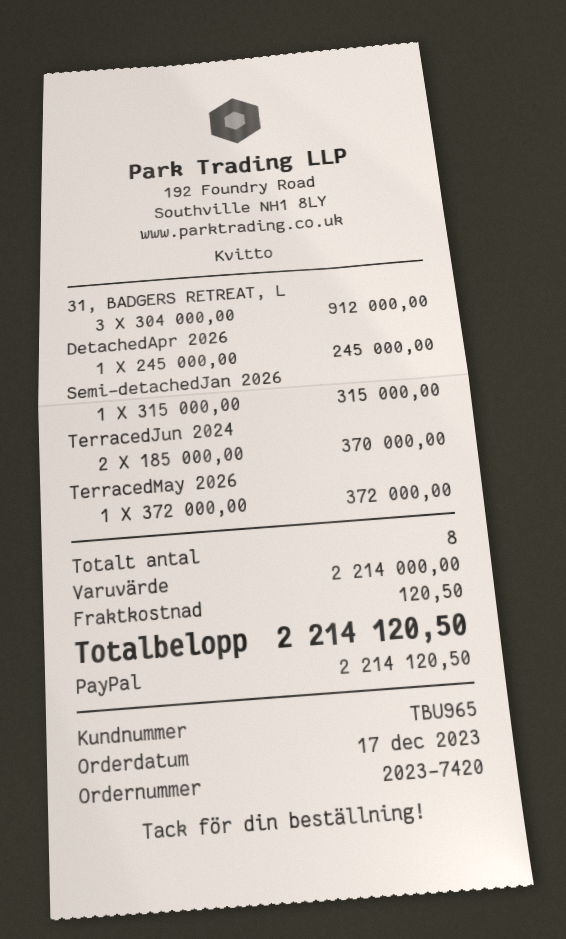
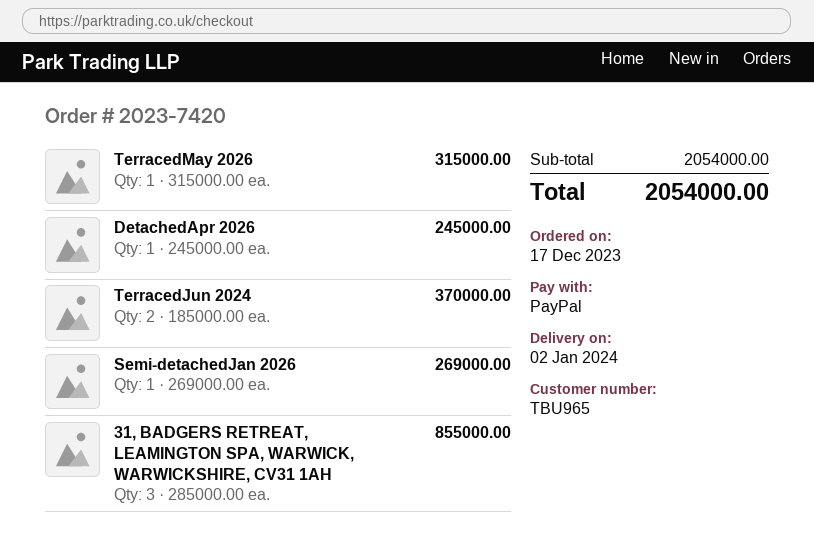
31, BADGERS RETREAT, L: 3 x 304000.00 = 912000.00 -> 3 x 285000.00 = 855000.00
Semi-detachedJan 2026: 1 x 315000.00 = 315000.00 -> 1 x 269000.00 = 269000.00
TerracedMay 2026: 1 x 372000.00 = 372000.00 -> 1 x 315000.00 = 315000.00
subtotal: 2214000.00 -> 2054000.00
shipping: 120.50 -> none
total: 2214120.50 -> 2054000.00

